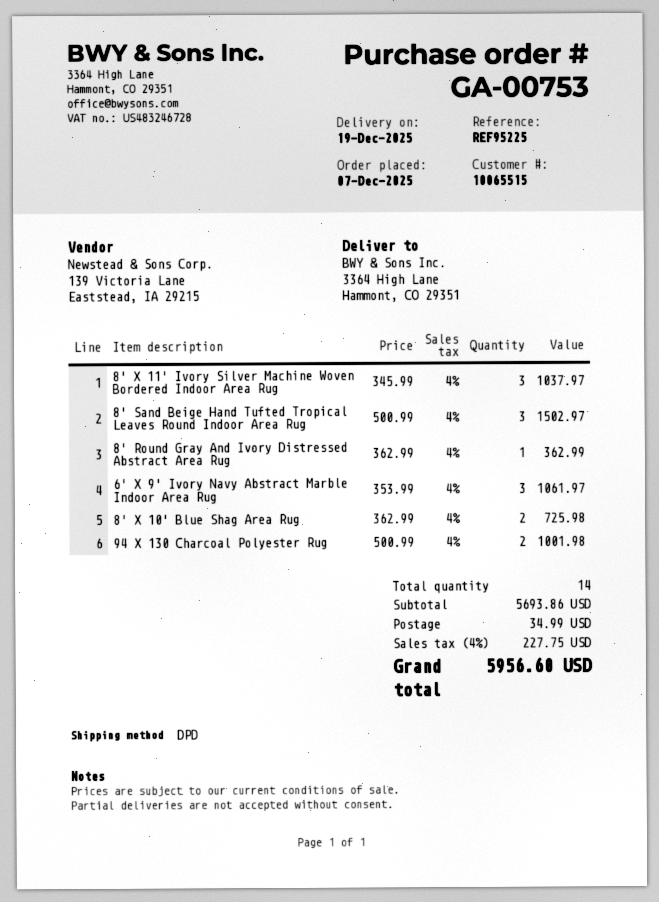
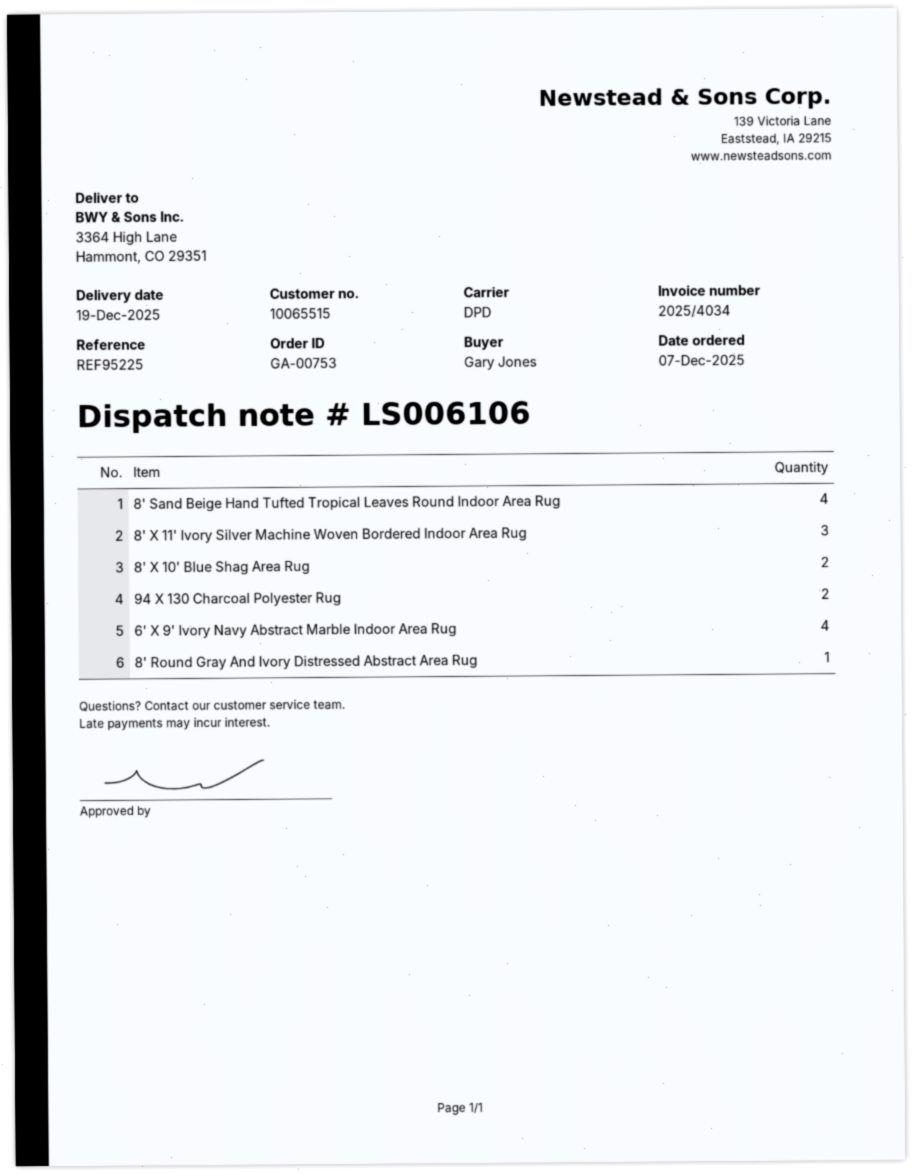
8' Sand Beige Hand Tufted Tropical Leaves Round Indoor Area Rug: 3 -> 4
6' X 9' Ivory Navy Abstract Marble Indoor Area Rug: 3 -> 4

